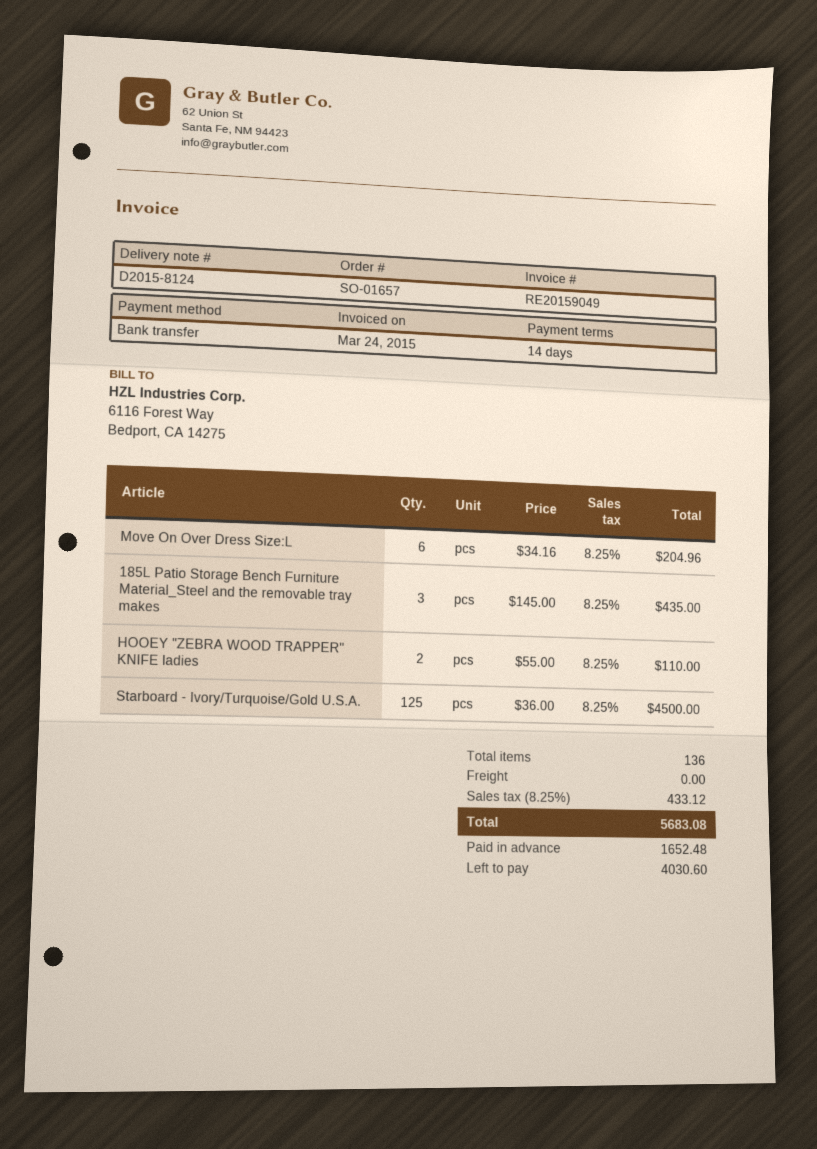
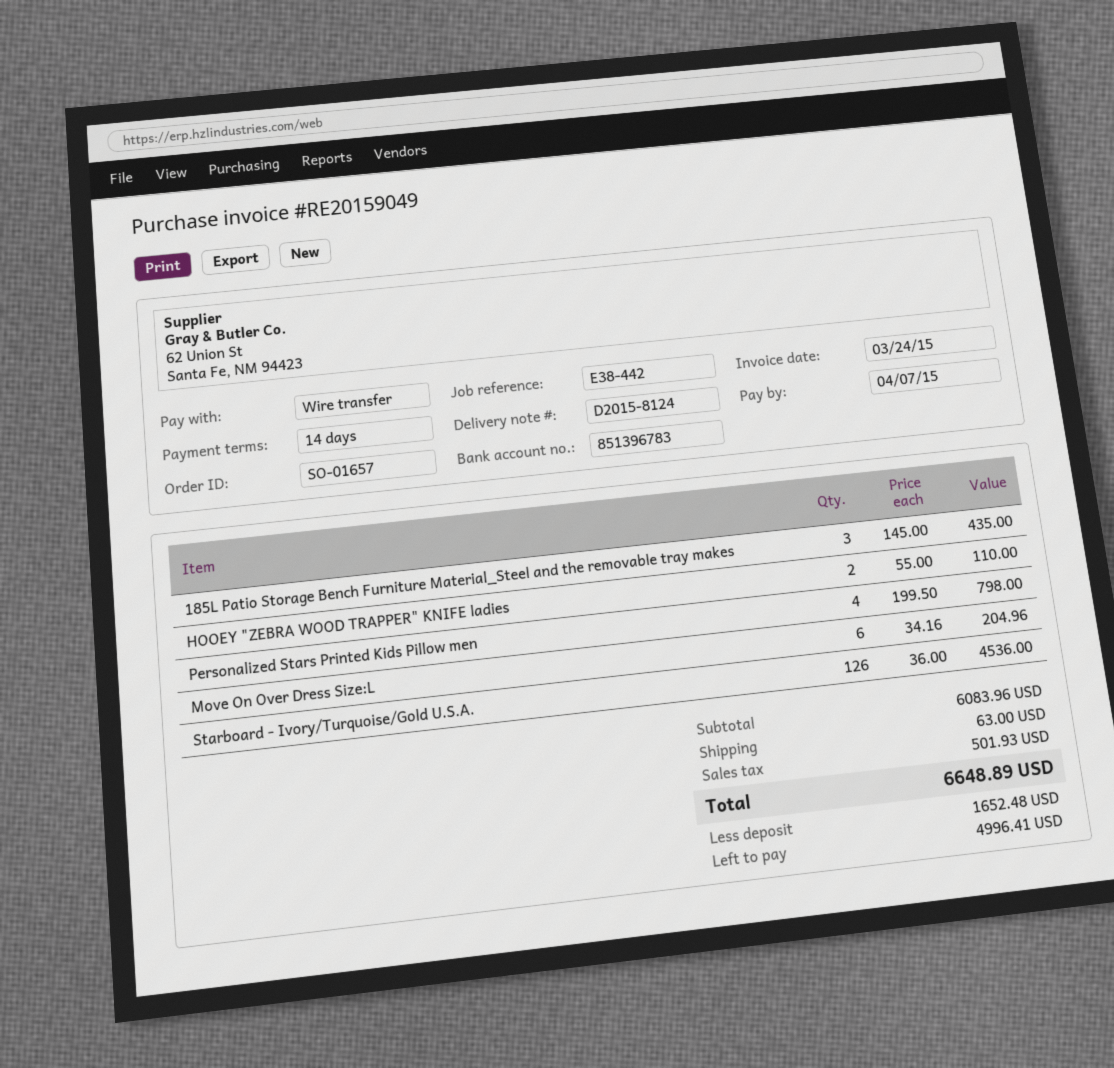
Starboard - Ivory/Turquoise/Gold U.S.A.: 125 x 36.00 = 4500.00 -> 126 x 36.00 = 4536.00
Personalized Stars Printed Kids Pillow men: none -> 4 x 199.50 = 798.00
shipping: 0.00 -> 63.00
tax: 433.12 -> 501.93
total: 5683.08 -> 6648.89
balance: 4030.60 -> 4996.41

